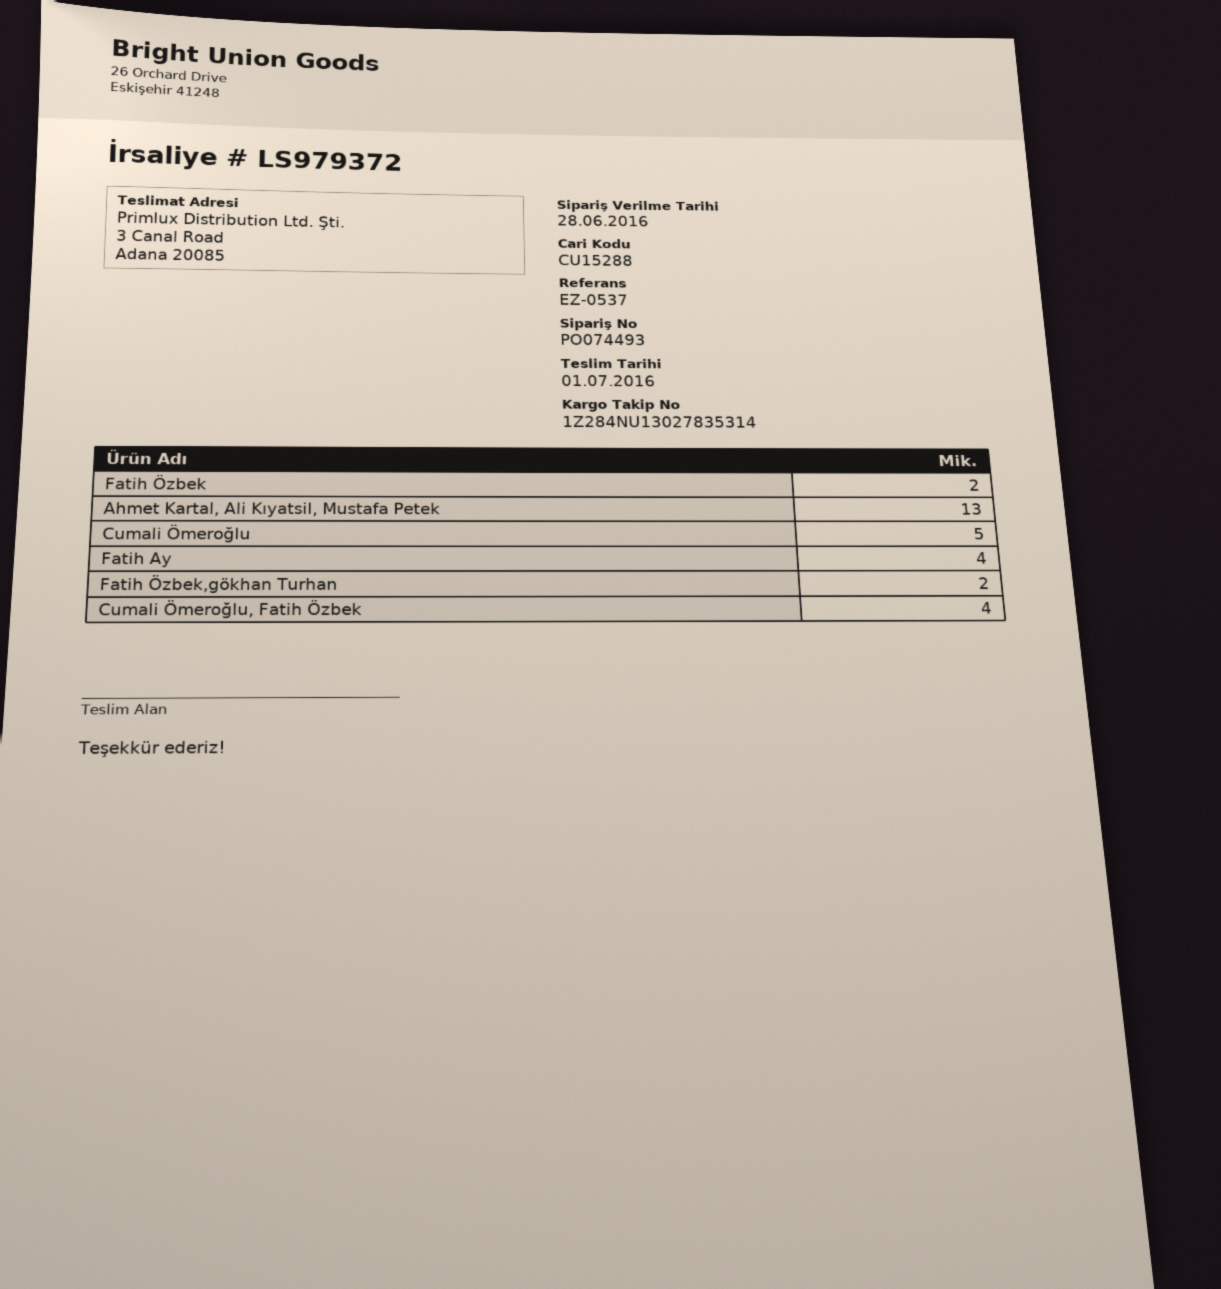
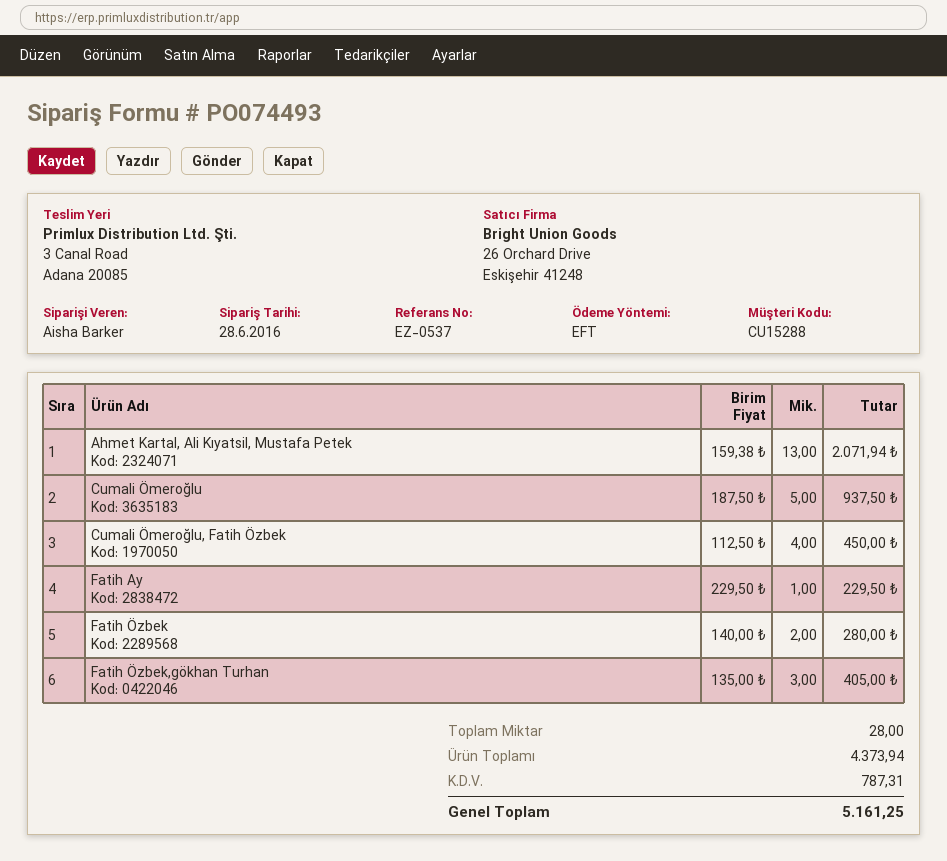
Fatih Ay: 4 -> 1
Fatih Özbek,gökhan Turhan: 2 -> 3

